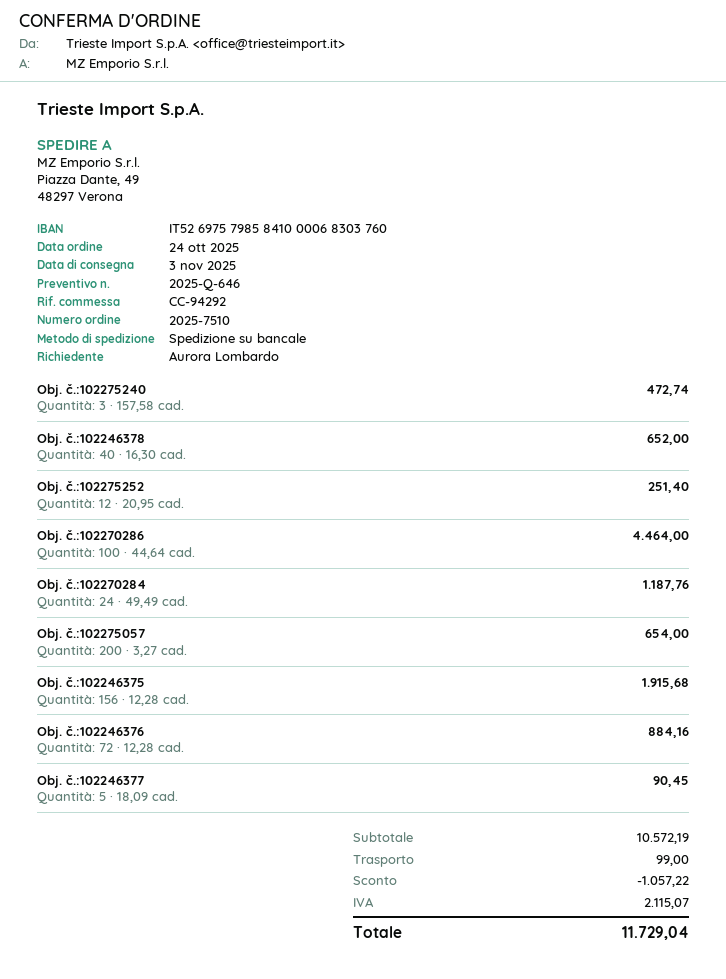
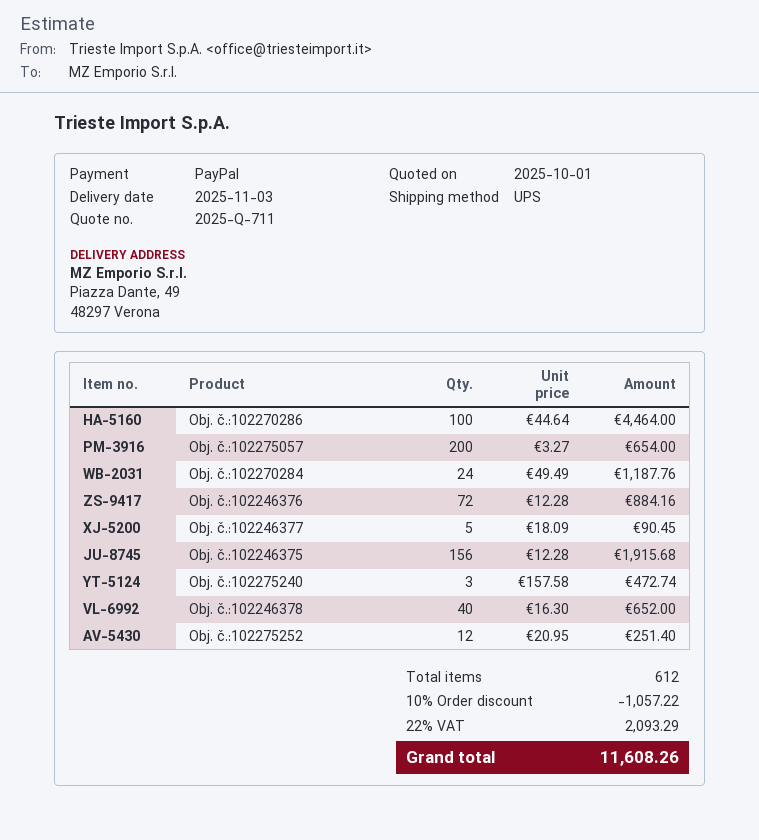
quote number: 2025-Q-646 -> 2025-Q-711
shipping method: pallet freight -> UPS
shipping: 99.00 -> none
tax: 2115.07 -> 2093.29
total: 11729.04 -> 11608.26

